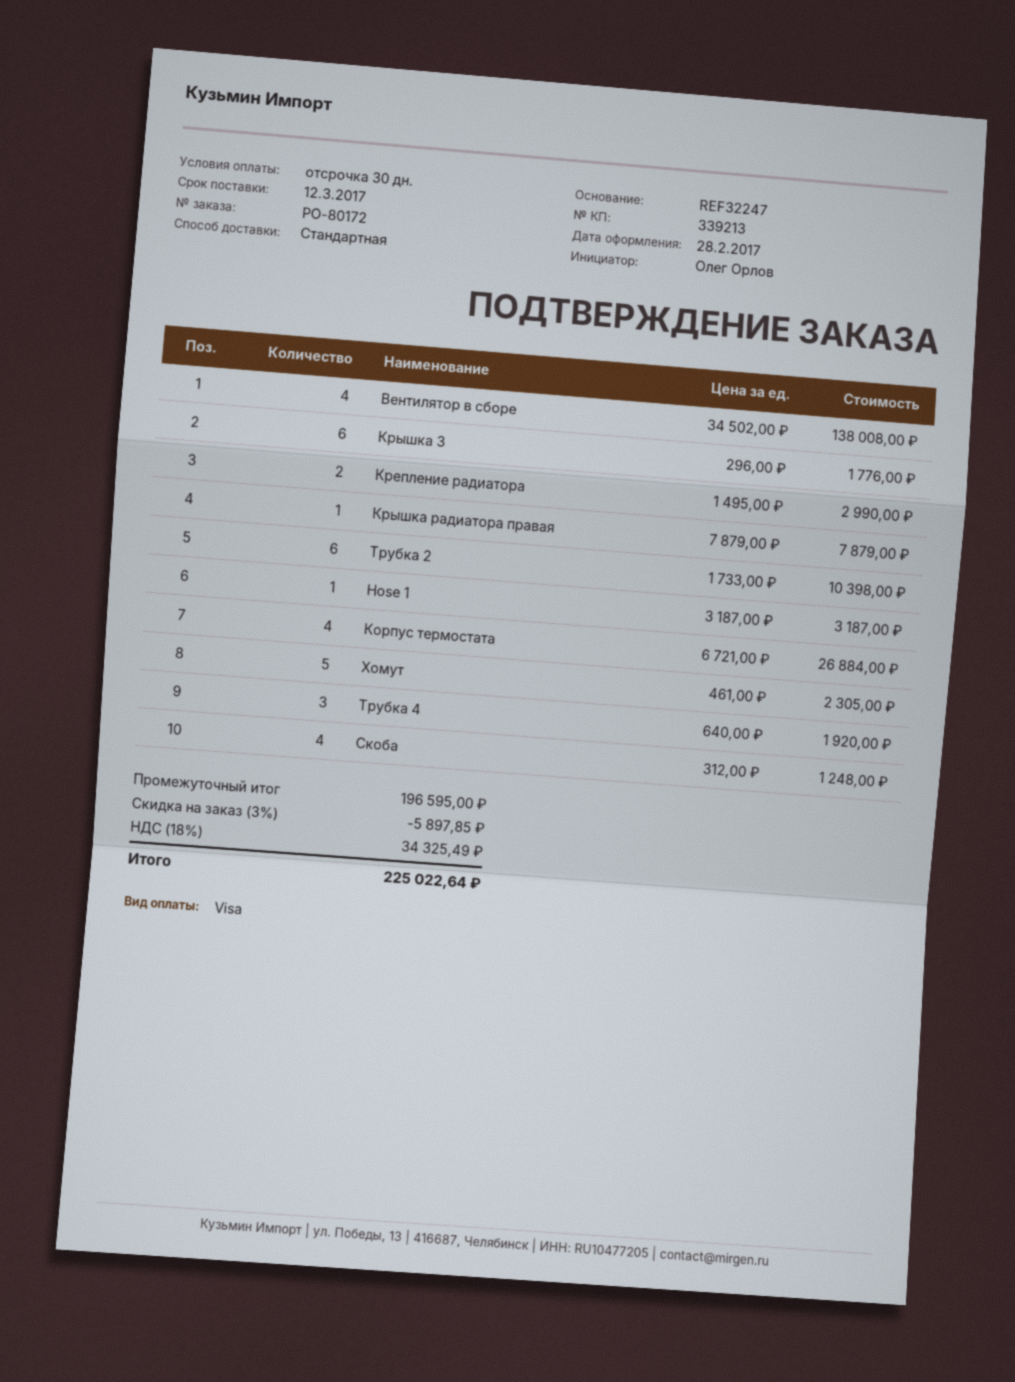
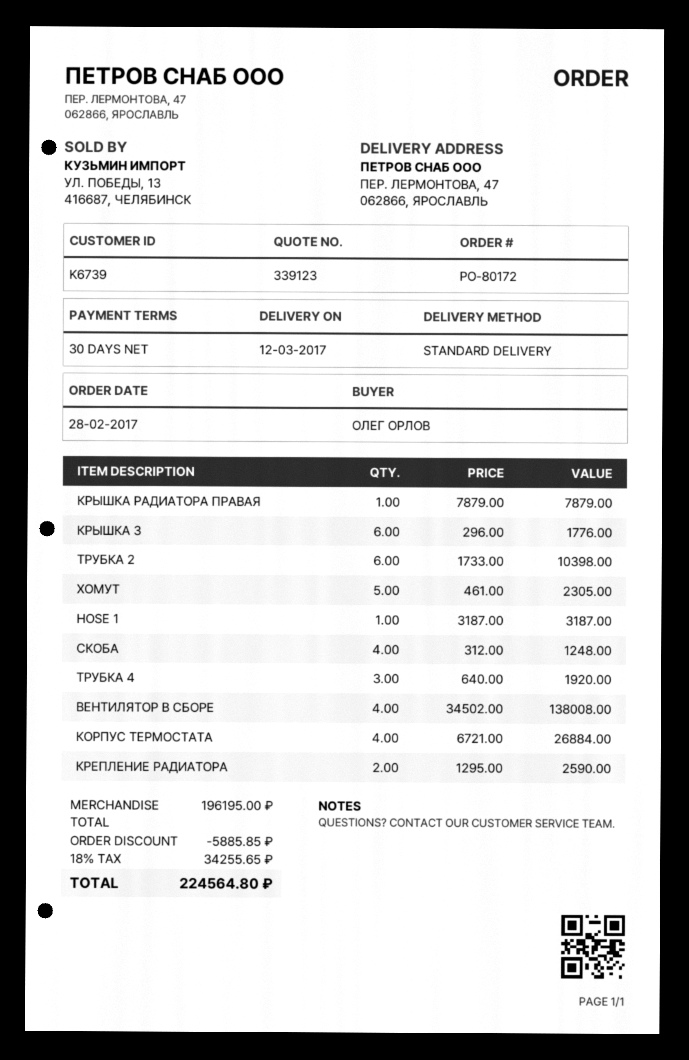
quote number: 339213 -> 339123
Крепление радиатора: 2 x 1495.00 = 2990.00 -> 2 x 1295.00 = 2590.00
subtotal: 196595.00 -> 196195.00
discount: 5897.85 -> 5885.85
tax: 18% = 34325.49 -> 18% = 34255.65
total: 225022.64 -> 224564.80

